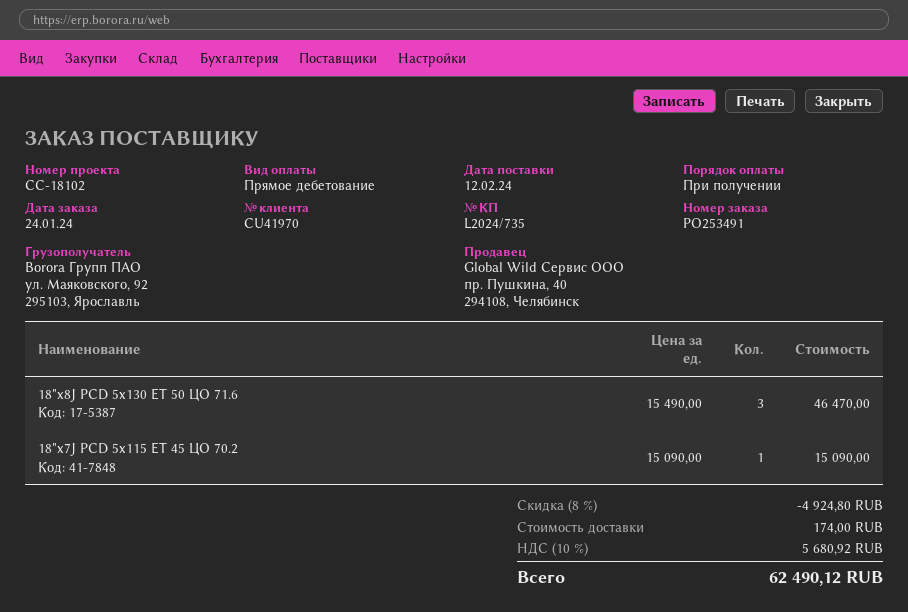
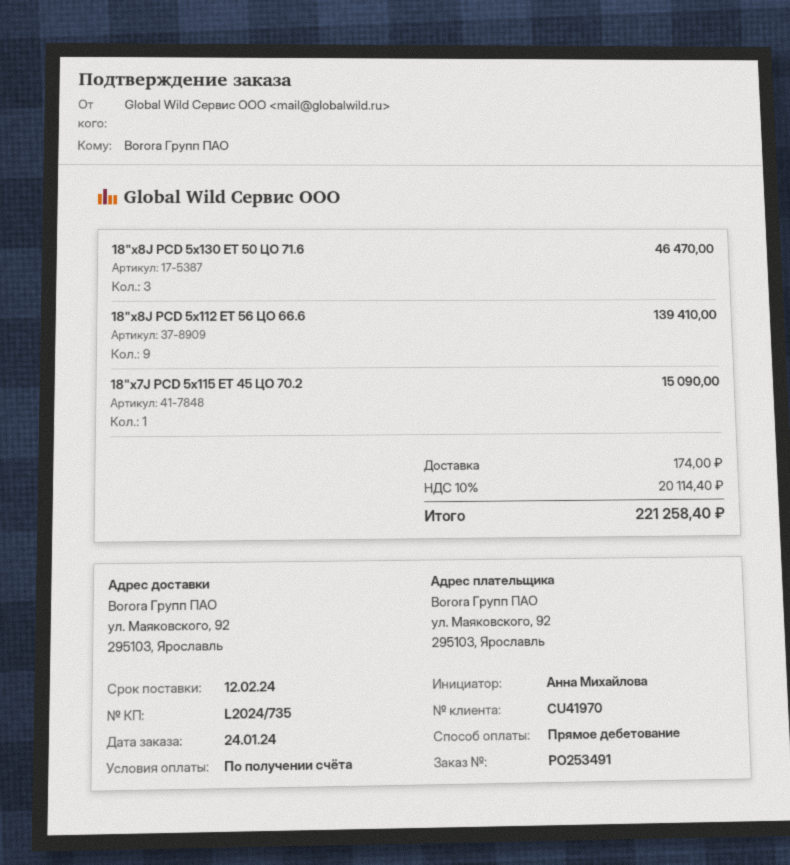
18"x8J PCD 5x112 ЕТ 56 ЦО 66.6: none -> 9 for 139410.00
discount: 8% = 4924.80 -> none
tax: 10% = 5680.92 -> 10% = 20114.40
total: 62490.12 -> 221258.40

